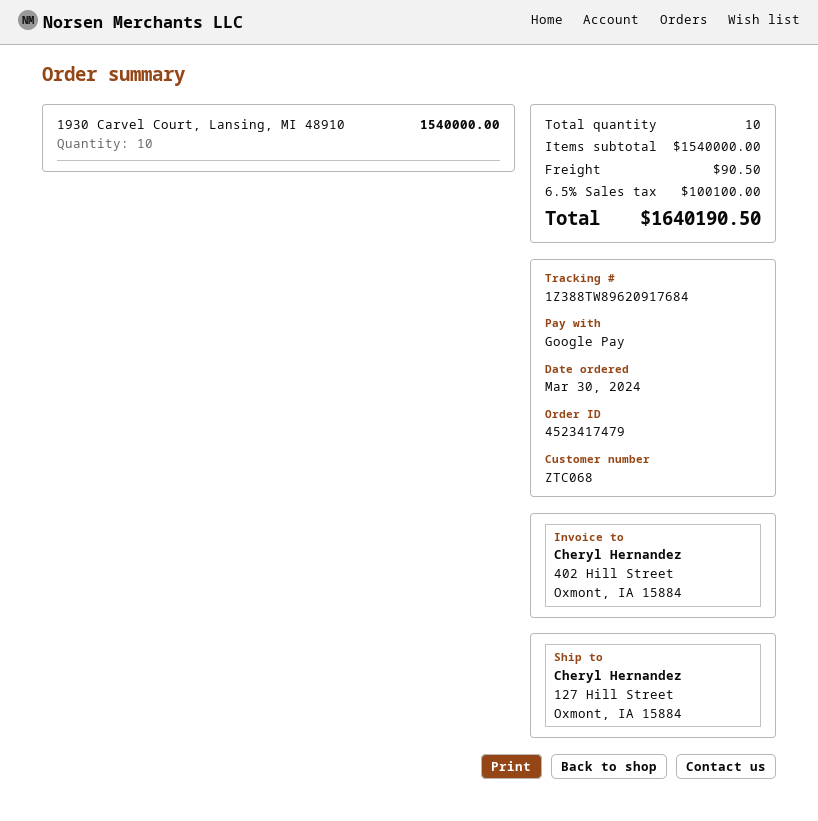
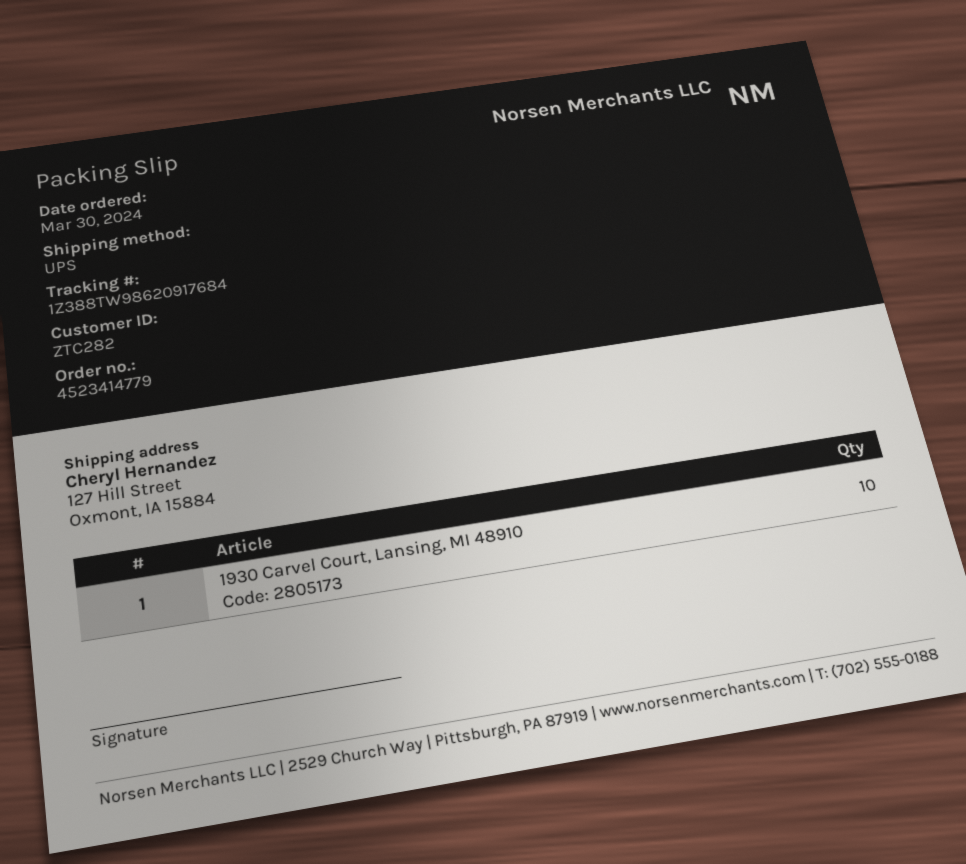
order number: 4523417479 -> 4523414779
customer number: ZTC068 -> ZTC282
tracking number: 1Z388TW89620917684 -> 1Z388TW98620917684

